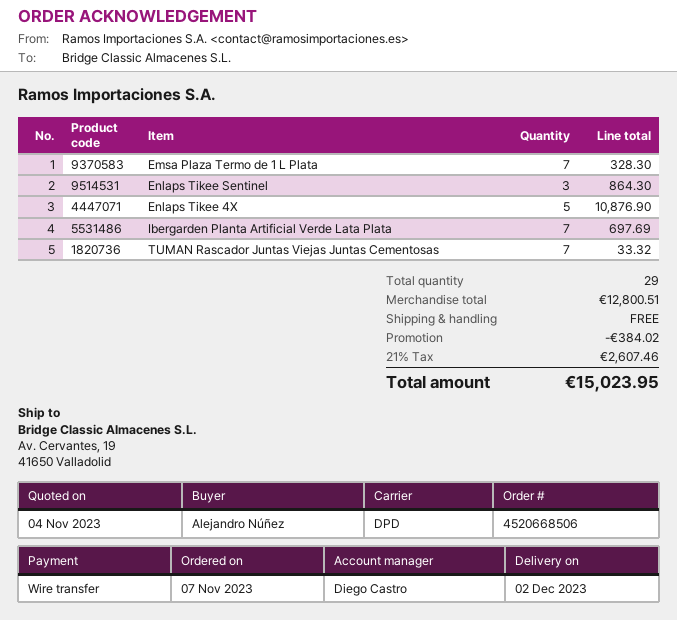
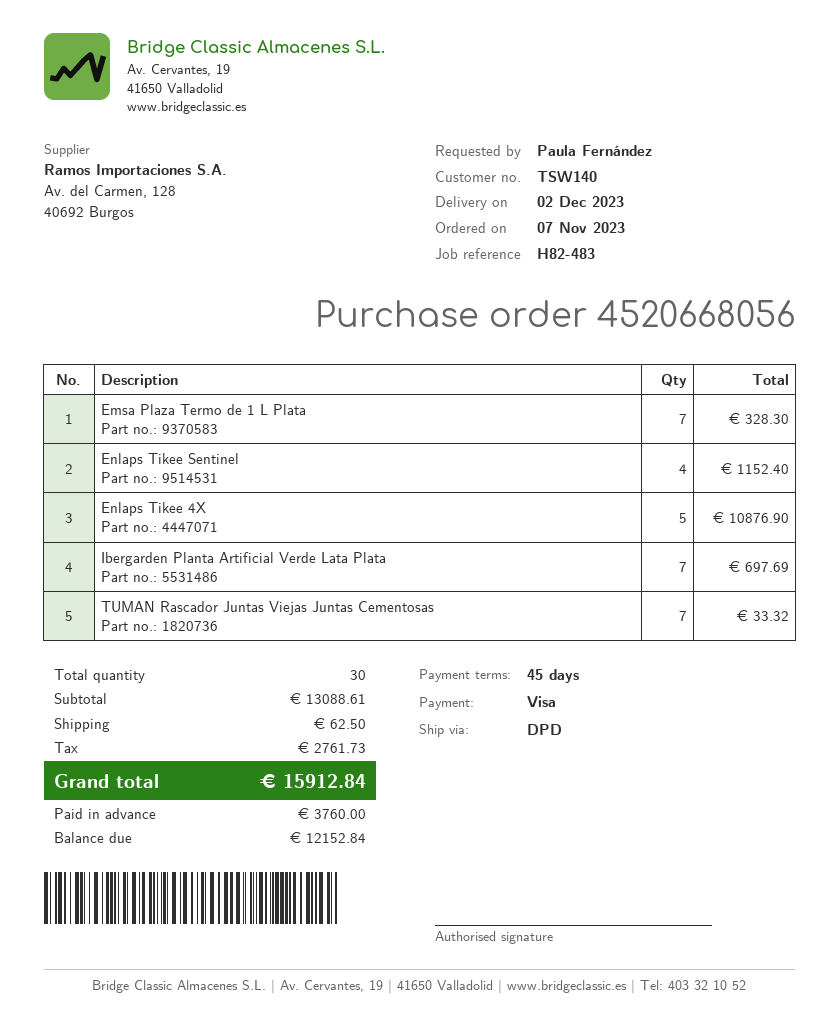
order number: 4520668506 -> 4520668056
ordered by: Alejandro Núñez -> Paula Fernández
payment method: bank transfer -> Visa
Enlaps Tikee Sentinel: 3 for 864.30 -> 4 for 1152.40
total quantity: 29 -> 30
subtotal: 12800.51 -> 13088.61
discount: 384.02 -> none
shipping: 0.00 -> 62.50
tax: 2607.46 -> 2761.73
total: 15023.95 -> 15912.84

